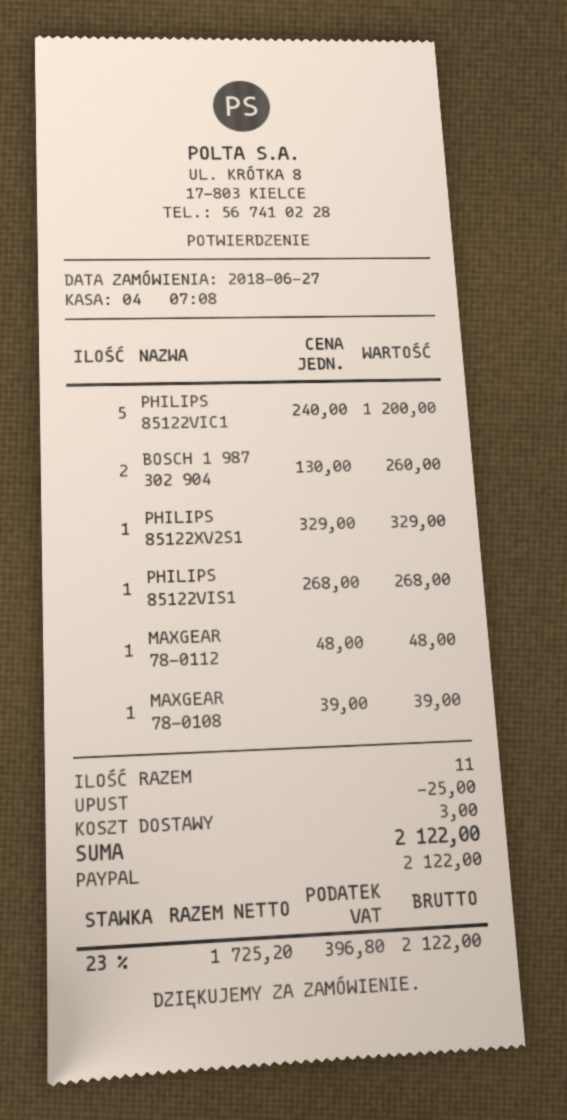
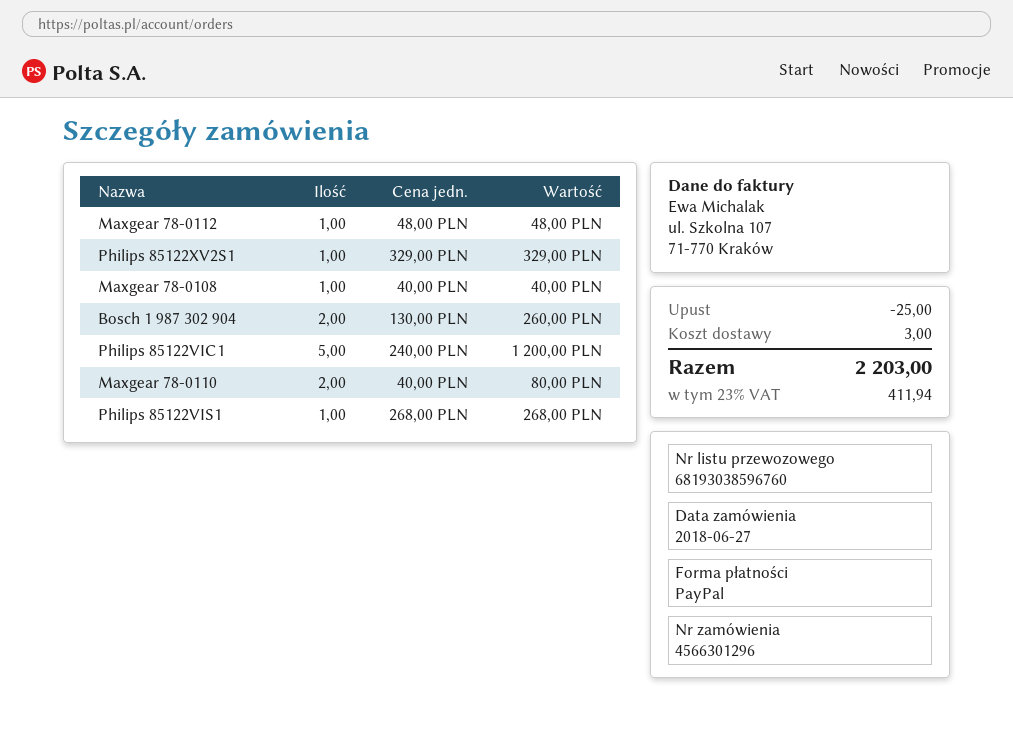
MAXGEAR 78-0108: 1 x 39.00 = 39.00 -> 1 x 40.00 = 40.00
Maxgear 78-0110: none -> 2 x 40.00 = 80.00
tax: 23% = 396.80 -> 23% = 411.94
total: 2122.00 -> 2203.00

